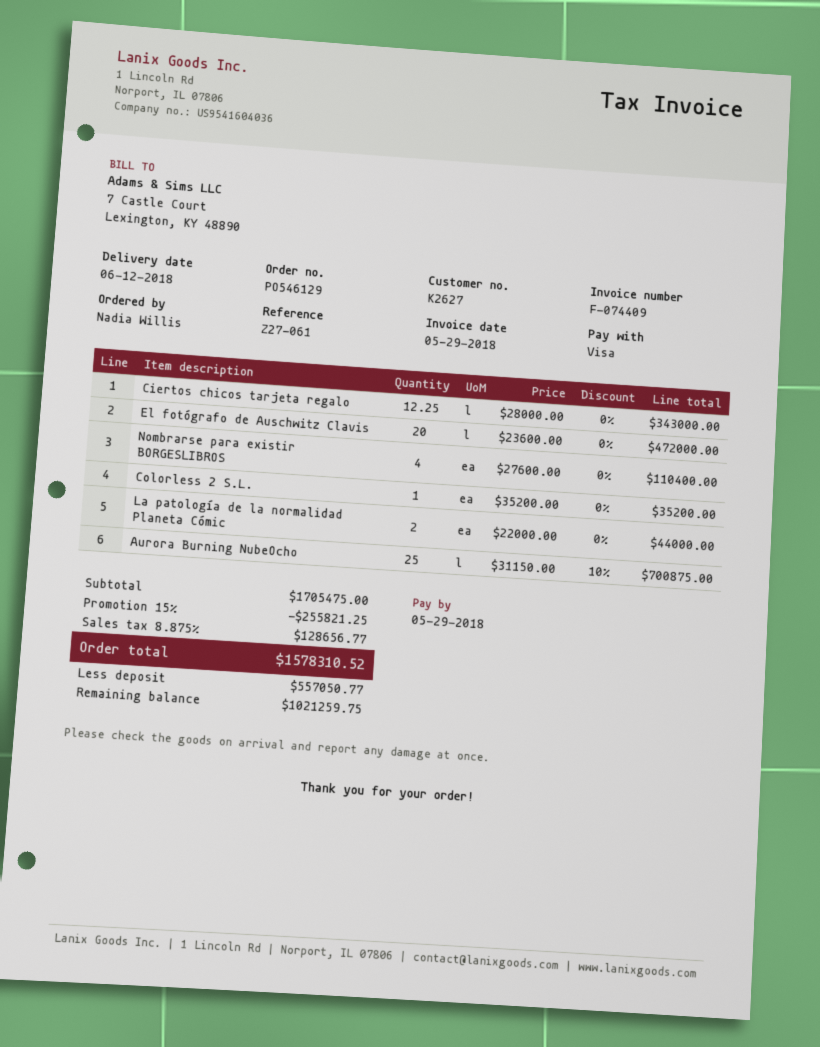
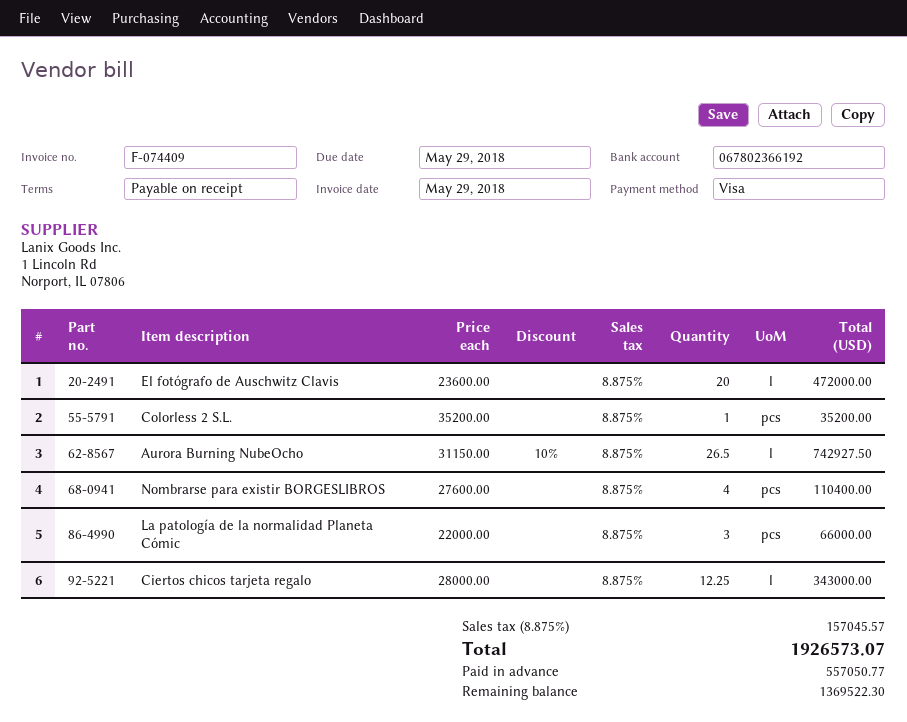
La patología de la normalidad Planeta Cómic: 2 x 22000.00 = 44000.00 -> 3 x 22000.00 = 66000.00
Aurora Burning NubeOcho: 25 x 31150.00 - 10% = 700875.00 -> 26.5 x 31150.00 - 10% = 742927.50
discount: 15% = 255821.25 -> none
tax: 8.875% = 128656.77 -> 8.875% = 157045.57
total: 1578310.52 -> 1926573.07
balance: 1021259.75 -> 1369522.30

